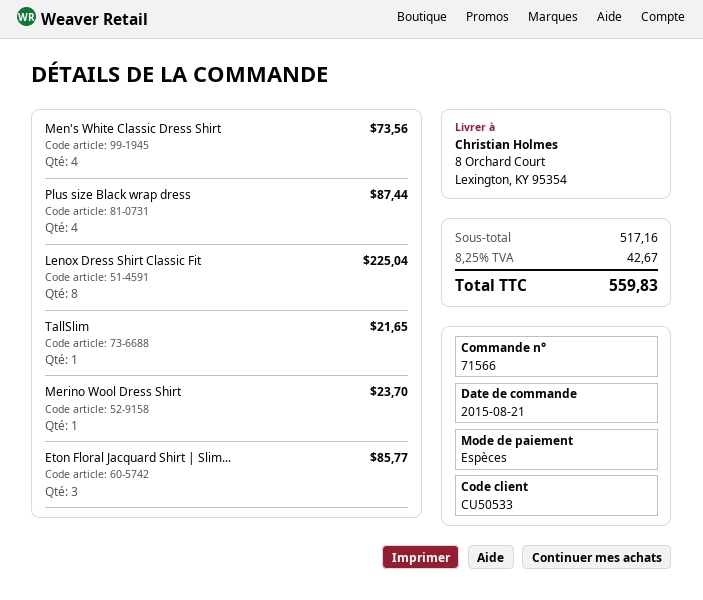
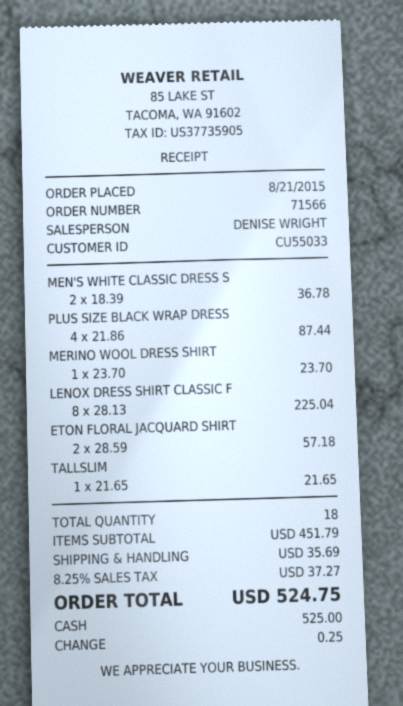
customer number: CU50533 -> CU55033
Men's White Classic Dress Shirt: 4 for 73.56 -> 2 for 36.78
Eton Floral Jacquard Shirt | Slim...: 3 for 85.77 -> 2 for 57.18
subtotal: 517.16 -> 451.79
shipping: none -> 35.69
tax: 8.25% = 42.67 -> 8.25% = 37.27
total: 559.83 -> 524.75

